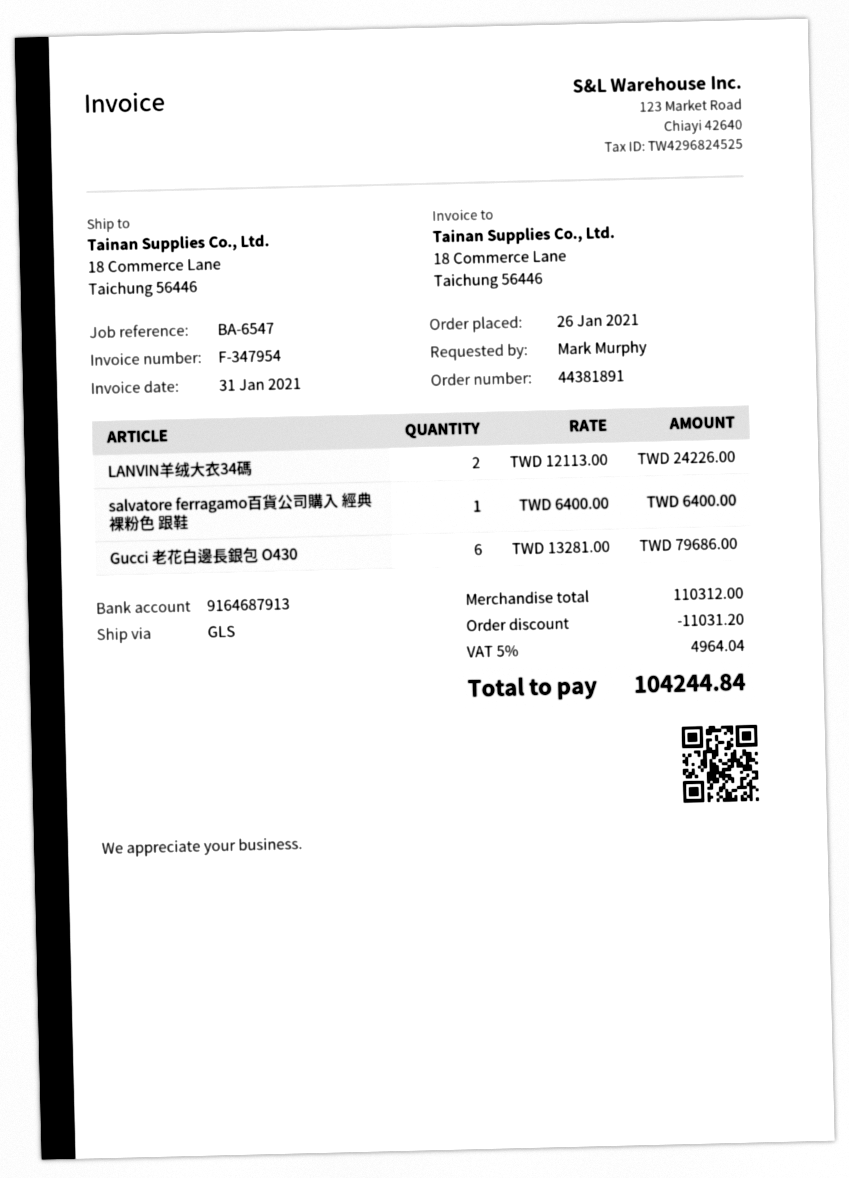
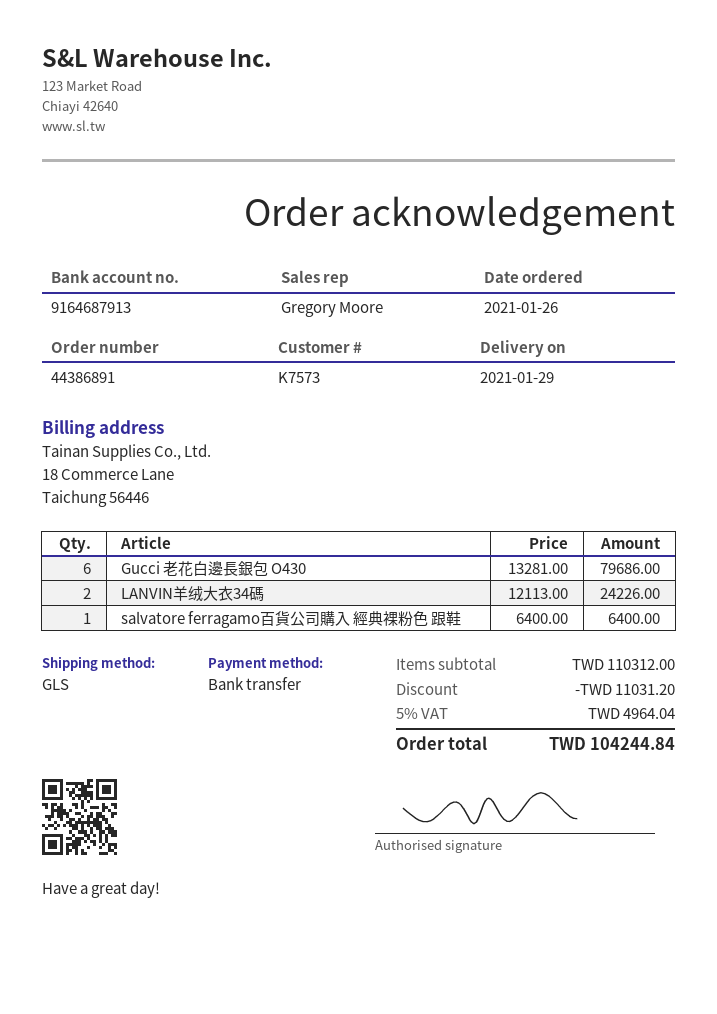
order number: 44381891 -> 44386891

